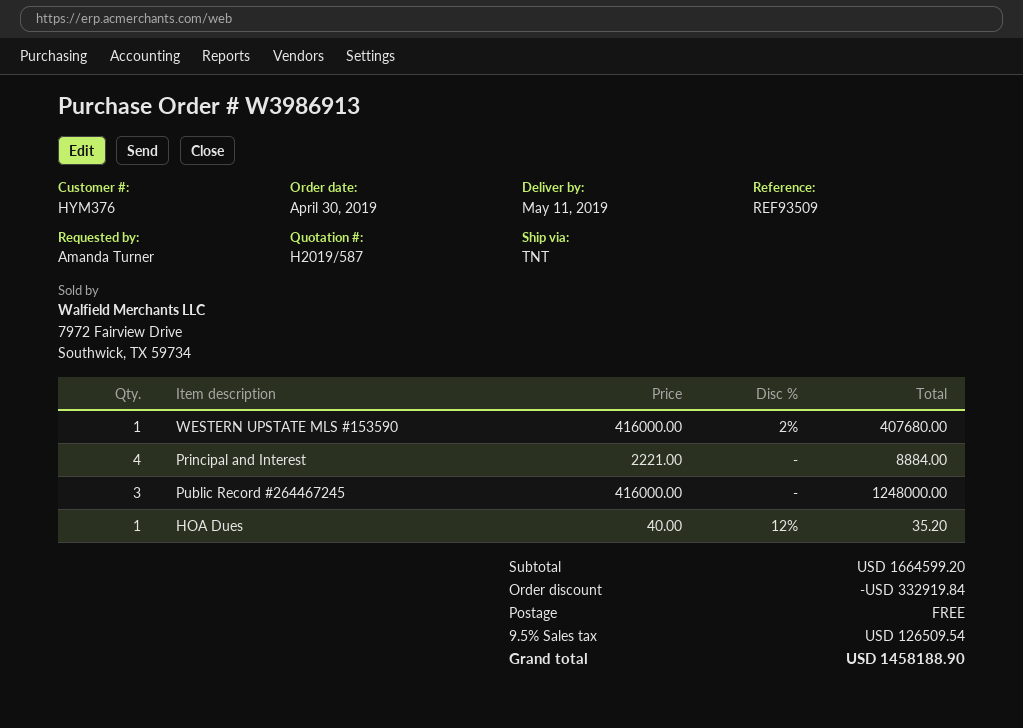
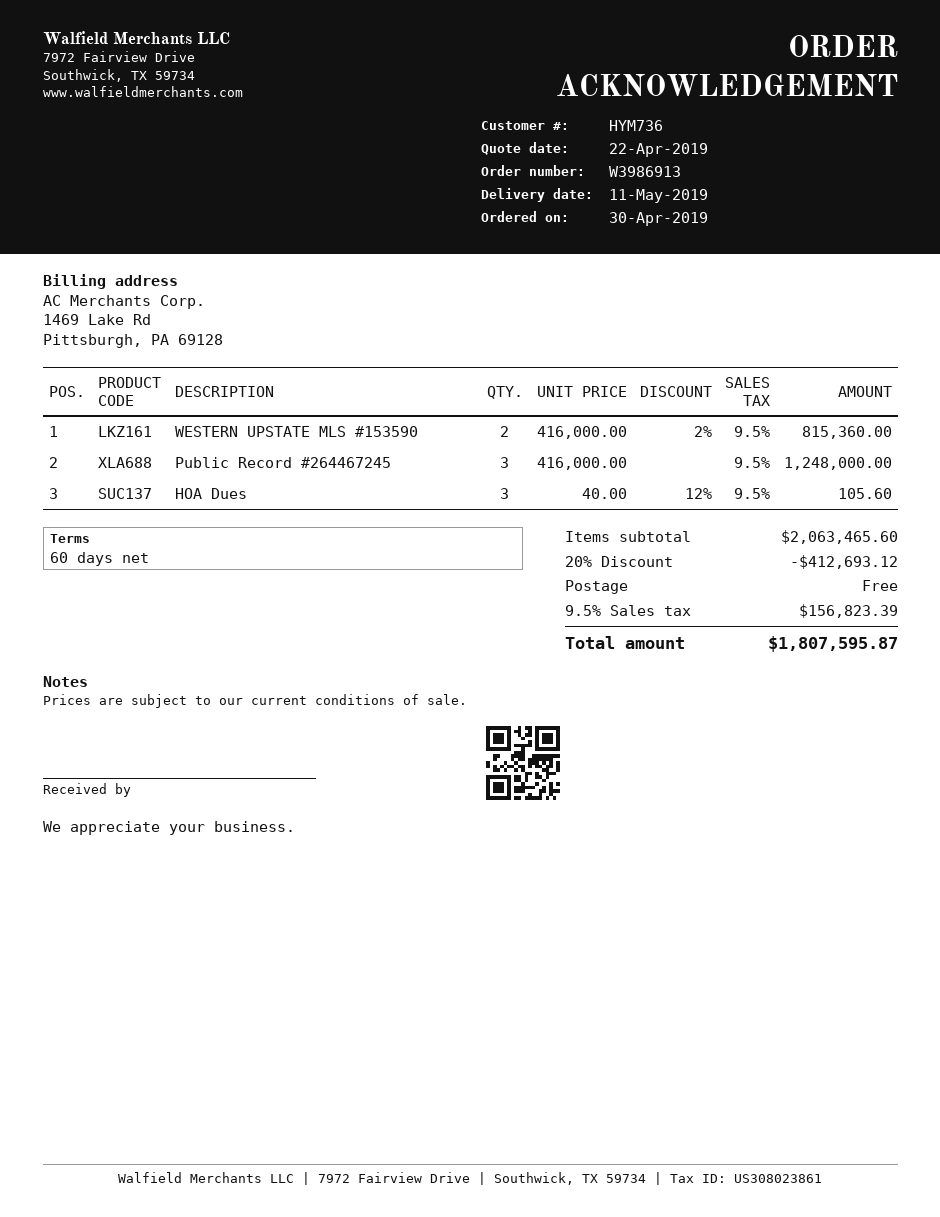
customer number: HYM376 -> HYM736
WESTERN UPSTATE MLS #153590: 1 x 416000.00 - 2% = 407680.00 -> 2 x 416000.00 - 2% = 815360.00
Principal and Interest: 4 x 2221.00 = 8884.00 -> none
HOA Dues: 1 x 40.00 - 12% = 35.20 -> 3 x 40.00 - 12% = 105.60
subtotal: 1664599.20 -> 2063465.60
discount: 332919.84 -> 412693.12
tax: 9.5% = 126509.54 -> 9.5% = 156823.39
total: 1458188.90 -> 1807595.87

